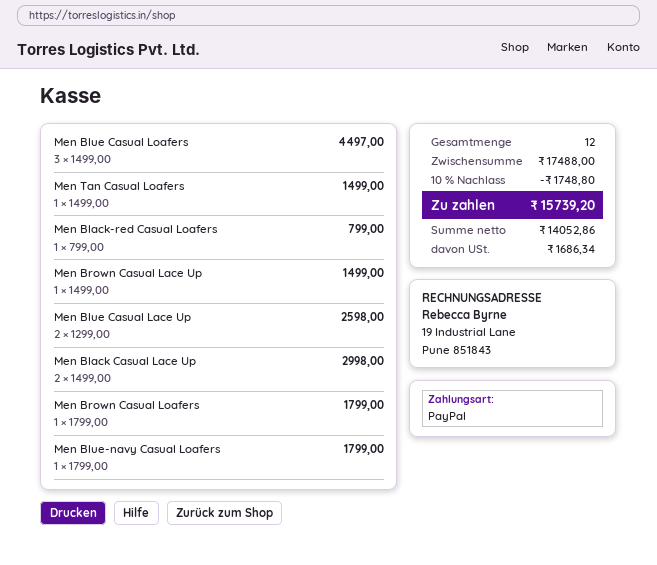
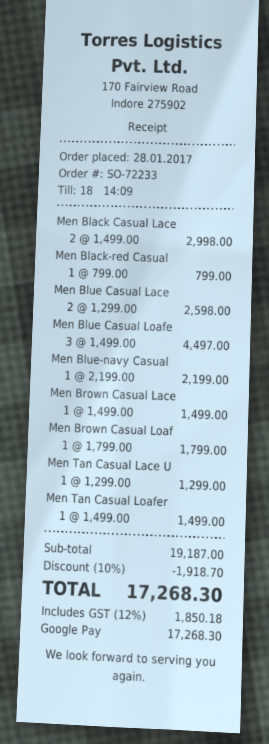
payment method: PayPal -> Google Pay
Men Blue-navy Casual Loafers: 1 x 1799.00 = 1799.00 -> 1 x 2199.00 = 2199.00
Men Tan Casual Lace U: none -> 1 x 1299.00 = 1299.00
subtotal: 17488.00 -> 19187.00
discount: 10% = 1748.80 -> 10% = 1918.70
tax: 1686.34 -> 1850.18
total: 15739.20 -> 17268.30

